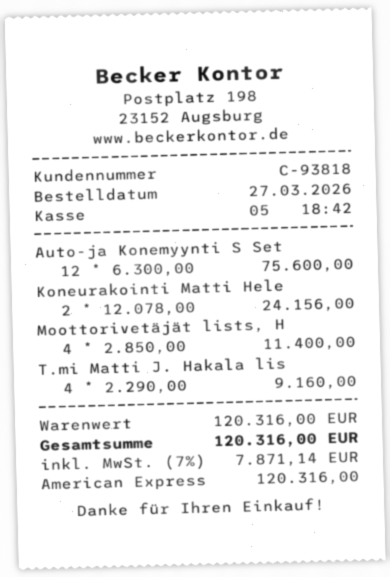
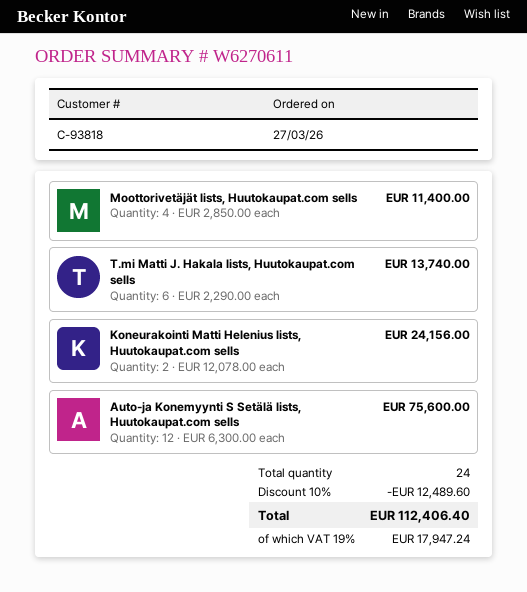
T.mi Matti J. Hakala lis: 4 x 2290.00 = 9160.00 -> 6 x 2290.00 = 13740.00
discount: none -> 10% = 12489.60
tax: 7% = 7871.14 -> 19% = 17947.24
total: 120316.00 -> 112406.40

